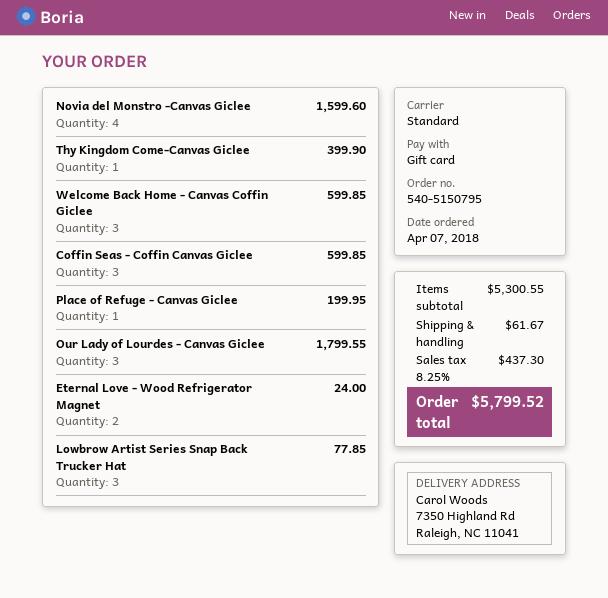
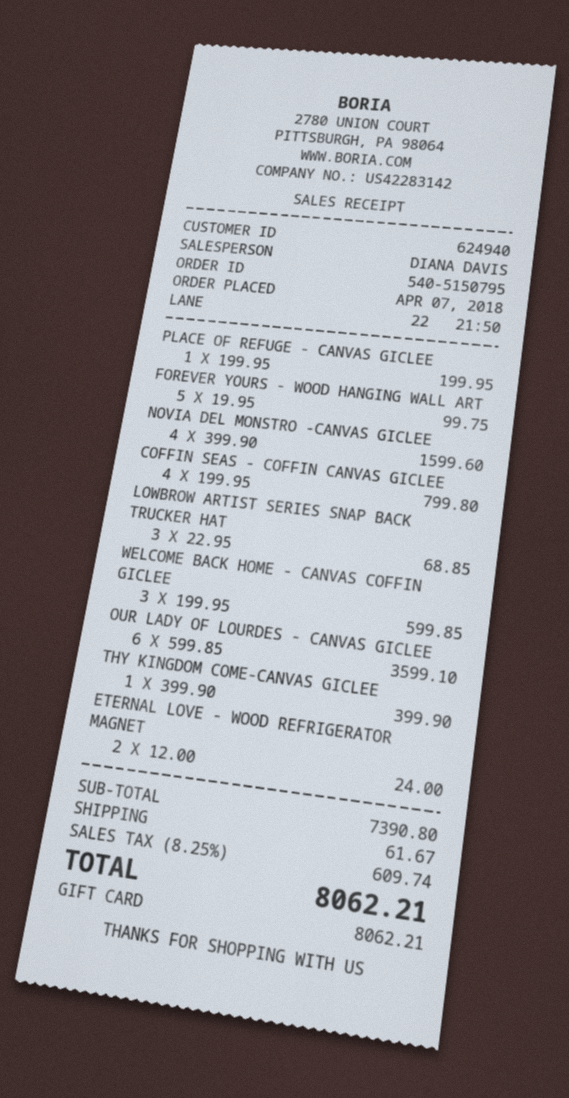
Coffin Seas - Coffin Canvas Giclee: 3 for 599.85 -> 4 for 799.80
Our Lady of Lourdes - Canvas Giclee: 3 for 1799.55 -> 6 for 3599.10
Lowbrow Artist Series Snap Back Trucker Hat: 3 for 77.85 -> 3 for 68.85
FOREVER YOURS - WOOD HANGING WALL ART: none -> 5 for 99.75
subtotal: 5300.55 -> 7390.80
tax: 8.25% = 437.30 -> 8.25% = 609.74
total: 5799.52 -> 8062.21

